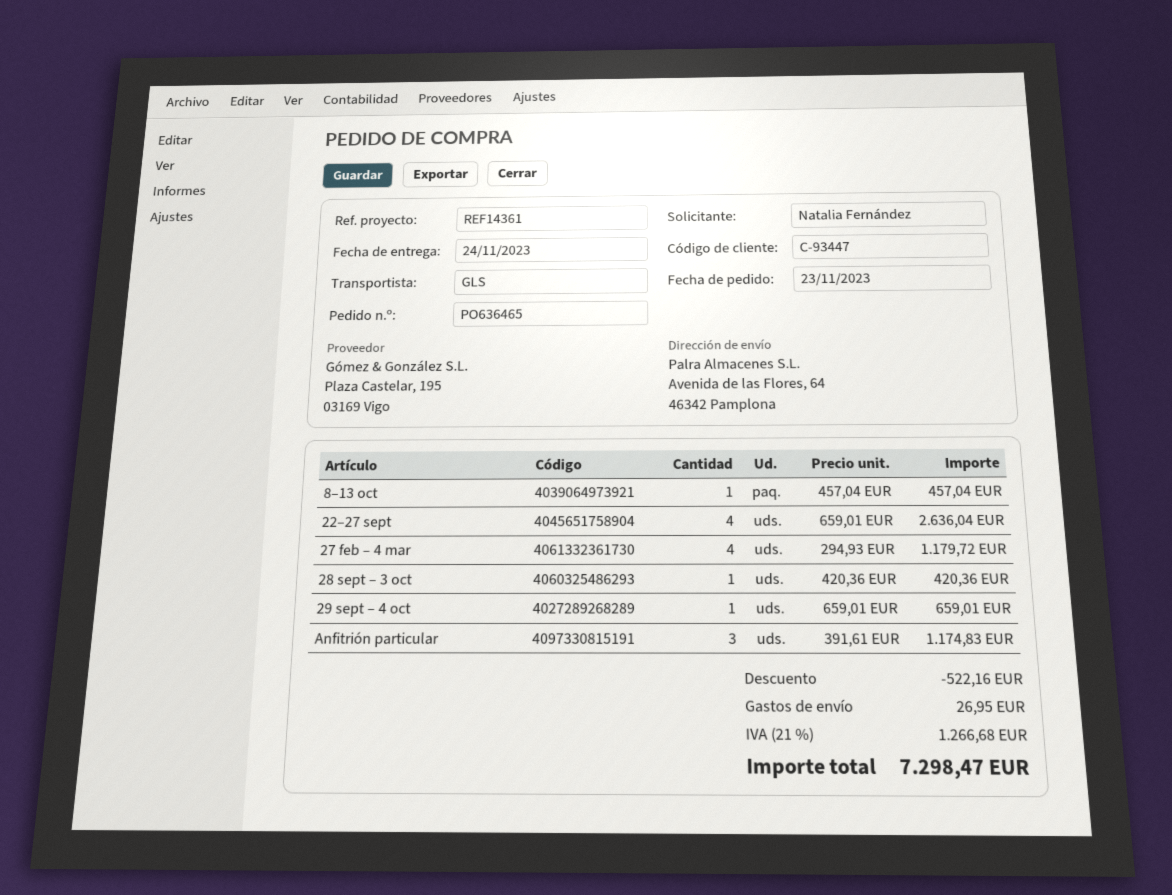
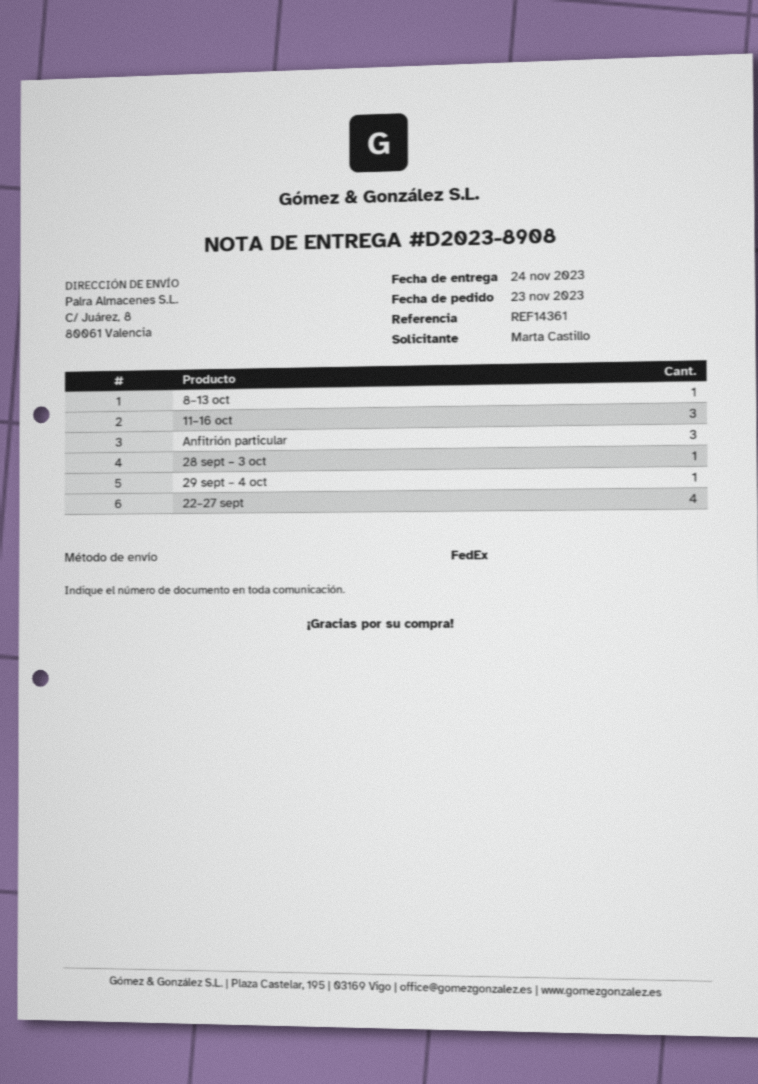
ordered by: Natalia Fernández -> Marta Castillo
shipping method: GLS -> FedEx
ship to: Avenida de las Flores, 64, 46342 Pamplona -> C/ Juárez, 8, 80061 Valencia
27 feb – 4 mar: 4 -> none
11–16 oct: none -> 3

